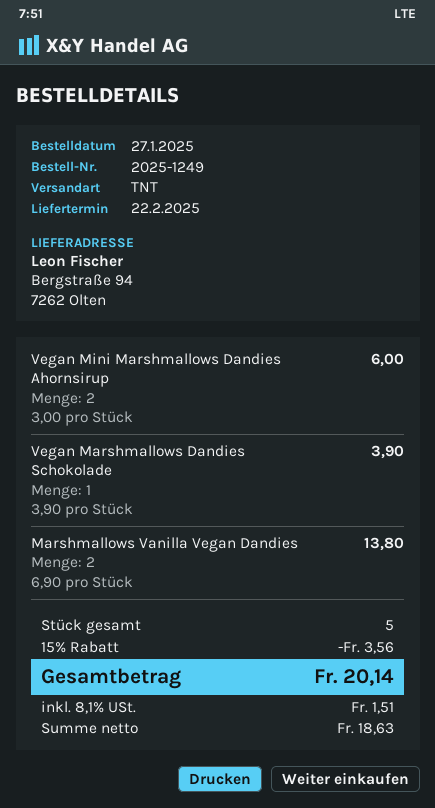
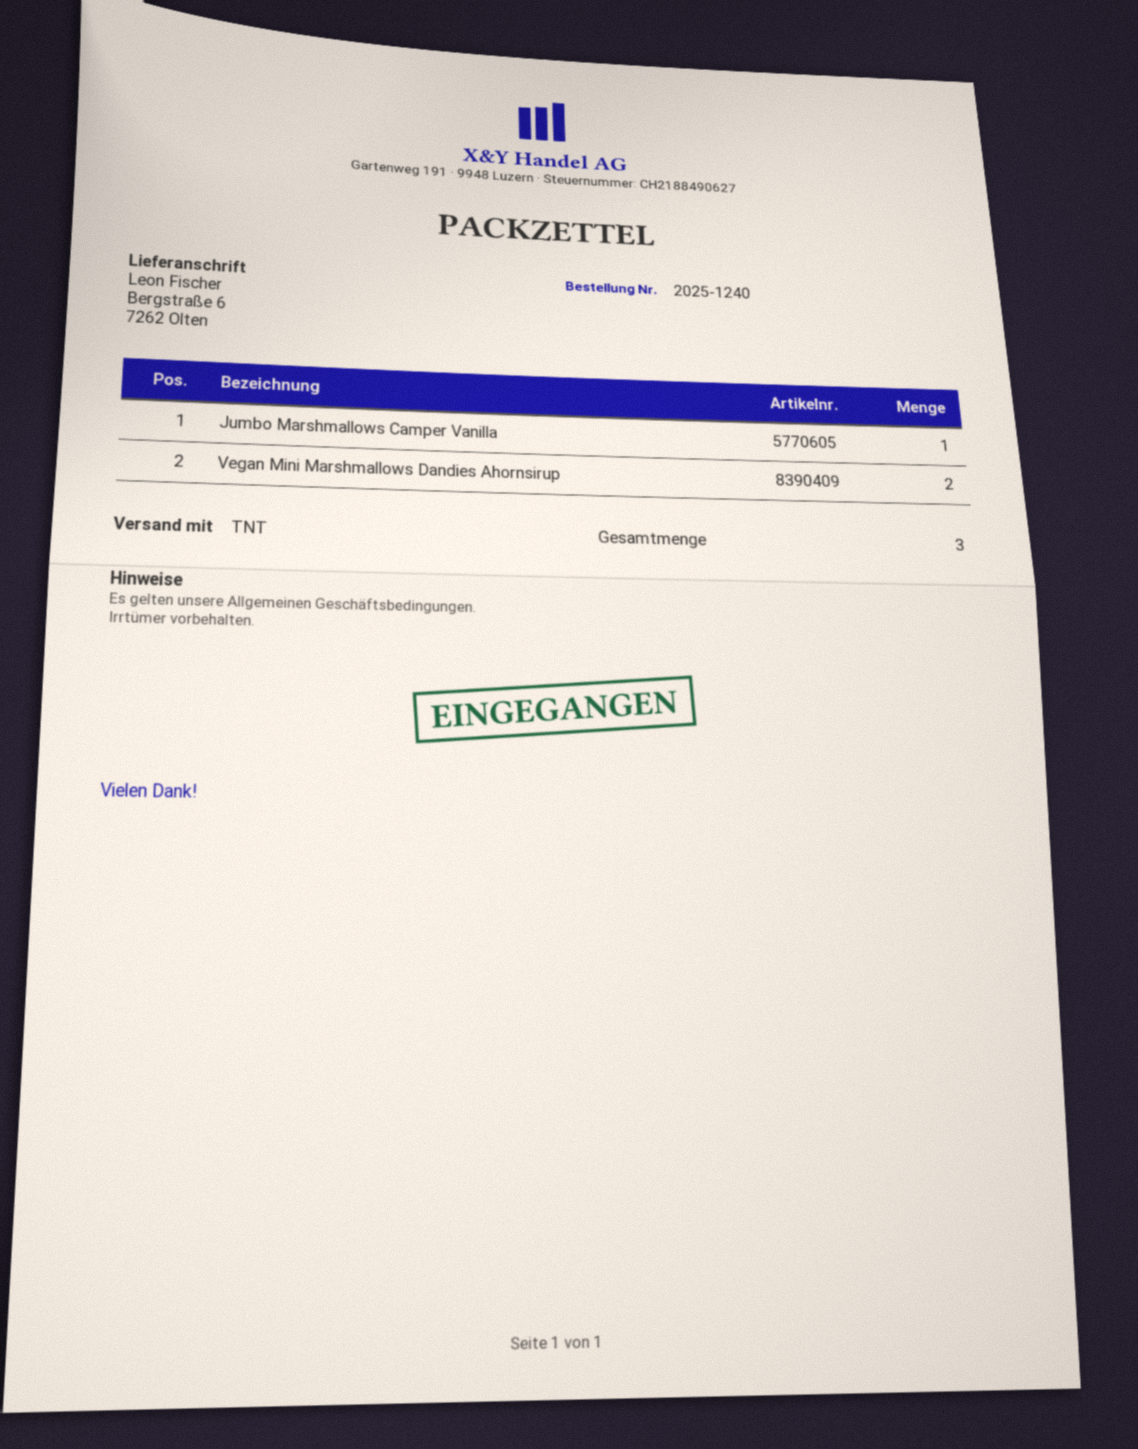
order number: 2025-1249 -> 2025-1240
ship to: Bergstraße 94, 7262 Olten -> Bergstraße 6, 7262 Olten
Vegan Marshmallows Dandies Schokolade: 1 -> none
Marshmallows Vanilla Vegan Dandies: 2 -> none
Jumbo Marshmallows Camper Vanilla: none -> 1
total quantity: 5 -> 3

